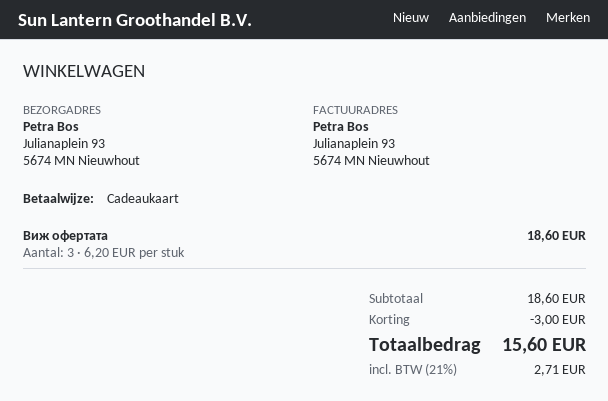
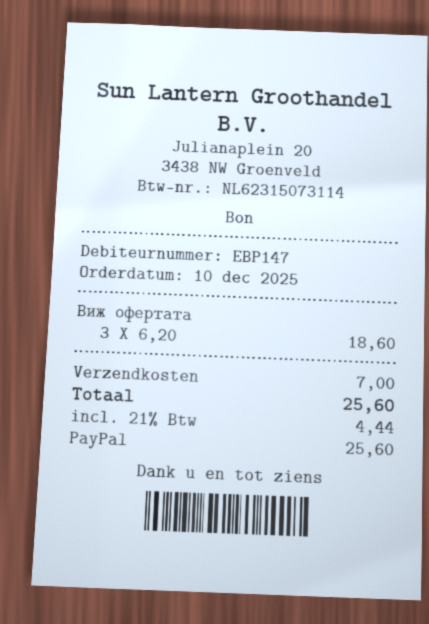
payment method: gift card -> PayPal
discount: 3.00 -> none
shipping: none -> 7.00
tax: 21% = 2.71 -> 21% = 4.44
total: 15.60 -> 25.60

